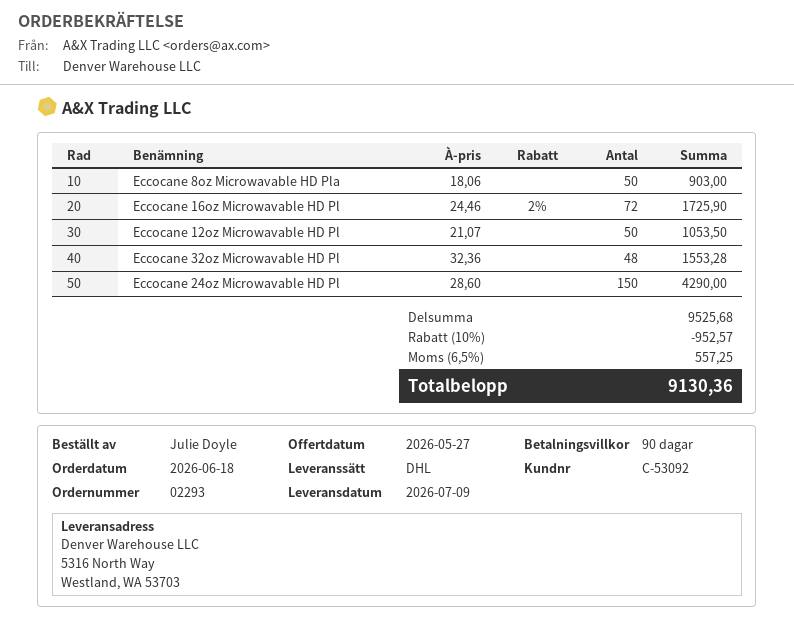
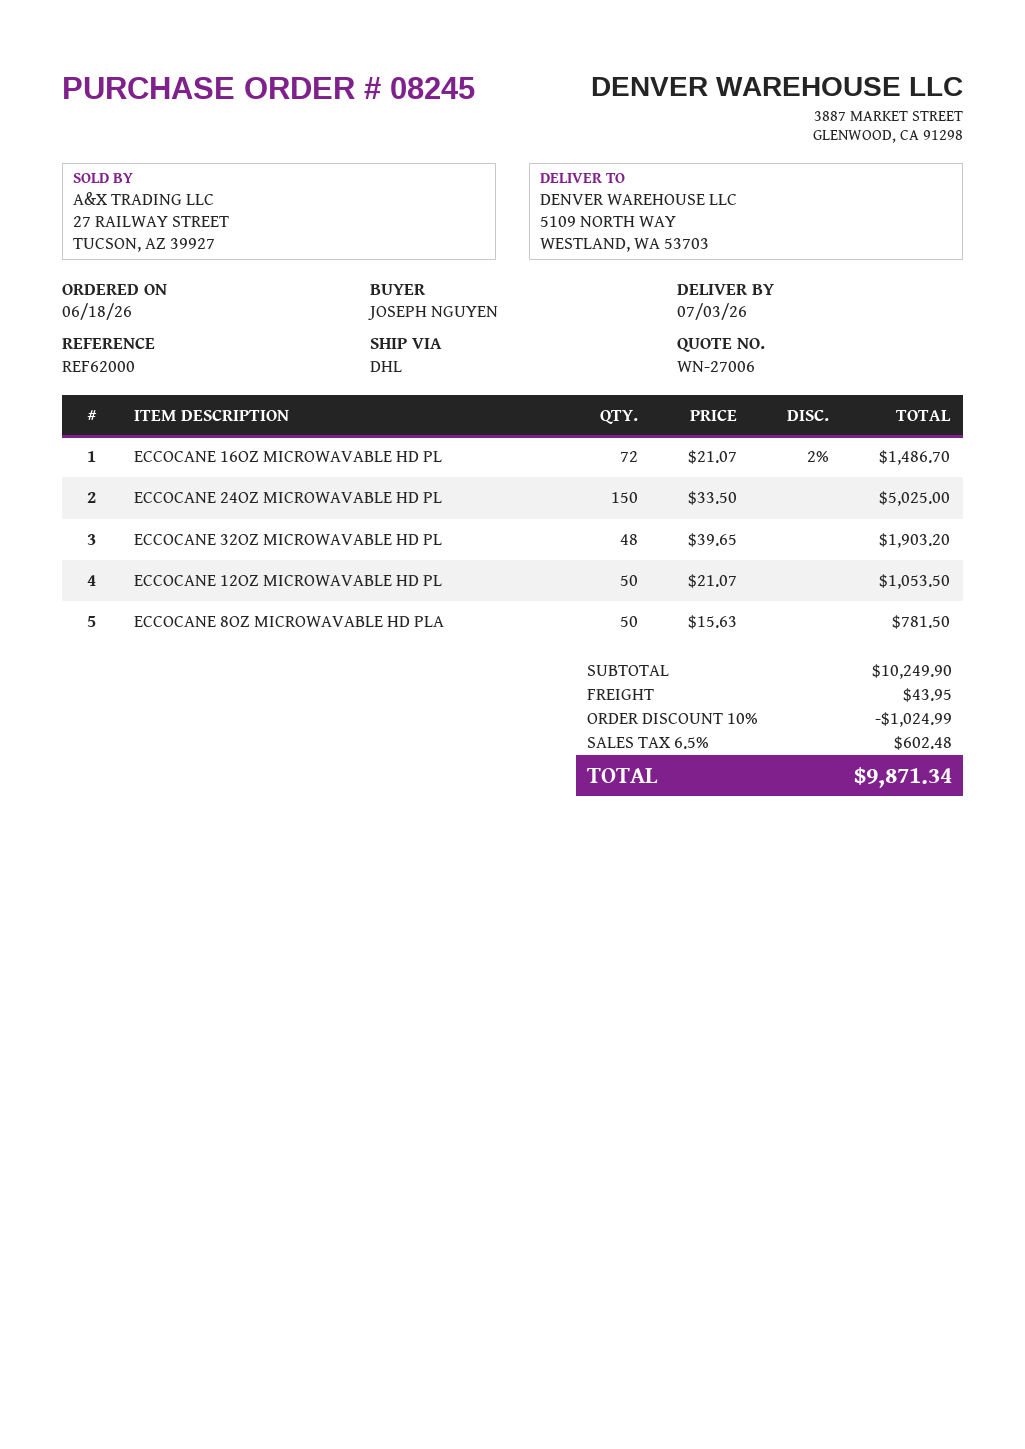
order number: 02293 -> 08245
delivery date: 2026-07-09 -> 2026-07-03
ordered by: Julie Doyle -> JOSEPH NGUYEN
ship to: 5316 North Way, Westland, WA 53703 -> 5109 NORTH WAY, WESTLAND, WA 53703
Eccocane 8oz Microwavable HD Pla: 50 x 18.06 = 903.00 -> 50 x 15.63 = 781.50
Eccocane 16oz Microwavable HD Pl: 72 x 24.46 - 2% = 1725.90 -> 72 x 21.07 - 2% = 1486.70
Eccocane 32oz Microwavable HD Pl: 48 x 32.36 = 1553.28 -> 48 x 39.65 = 1903.20
Eccocane 24oz Microwavable HD Pl: 150 x 28.60 = 4290.00 -> 150 x 33.50 = 5025.00
subtotal: 9525.68 -> 10249.90
discount: 10% = 952.57 -> 10% = 1024.99
shipping: none -> 43.95
tax: 6.5% = 557.25 -> 6.5% = 602.48
total: 9130.36 -> 9871.34

